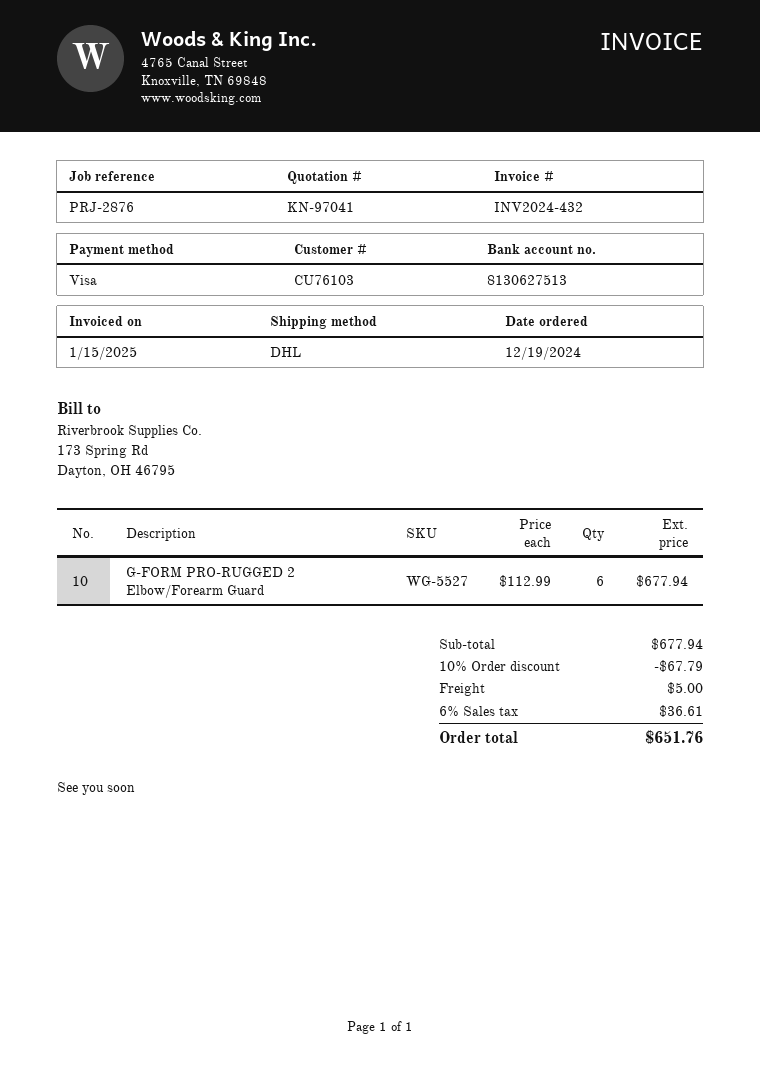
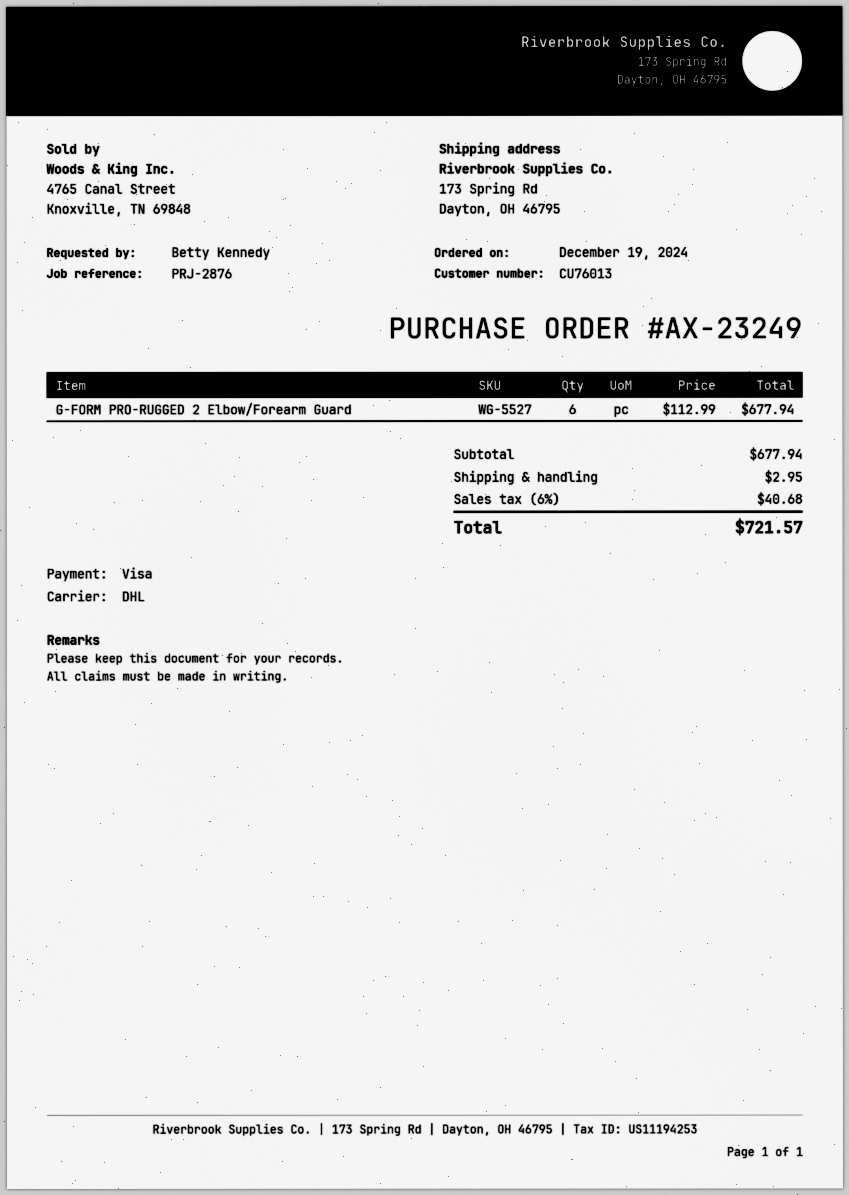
customer number: CU76103 -> CU76013
discount: 10% = 67.79 -> none
shipping: 5.00 -> 2.95
tax: 6% = 36.61 -> 6% = 40.68
total: 651.76 -> 721.57

